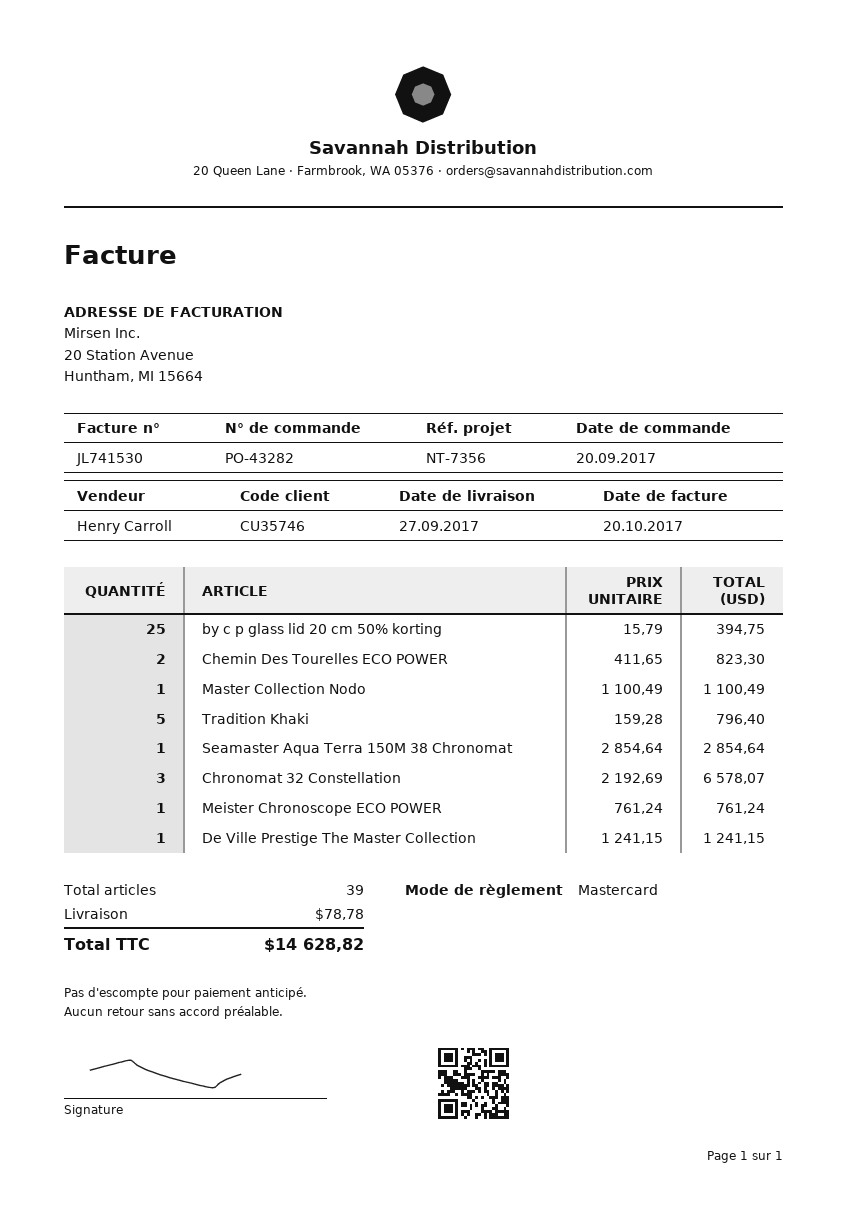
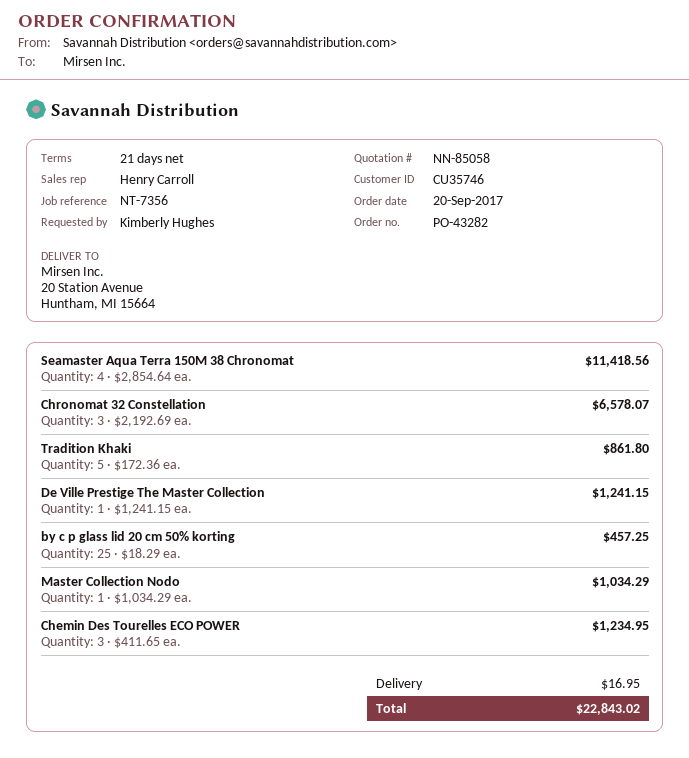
by c p glass lid 20 cm 50% korting: 25 x 15.79 = 394.75 -> 25 x 18.29 = 457.25
Chemin Des Tourelles ECO POWER: 2 x 411.65 = 823.30 -> 3 x 411.65 = 1234.95
Master Collection Nodo: 1 x 1100.49 = 1100.49 -> 1 x 1034.29 = 1034.29
Tradition Khaki: 5 x 159.28 = 796.40 -> 5 x 172.36 = 861.80
Seamaster Aqua Terra 150M 38 Chronomat: 1 x 2854.64 = 2854.64 -> 4 x 2854.64 = 11418.56
Meister Chronoscope ECO POWER: 1 x 761.24 = 761.24 -> none
shipping: 78.78 -> 16.95
total: 14628.82 -> 22843.02

